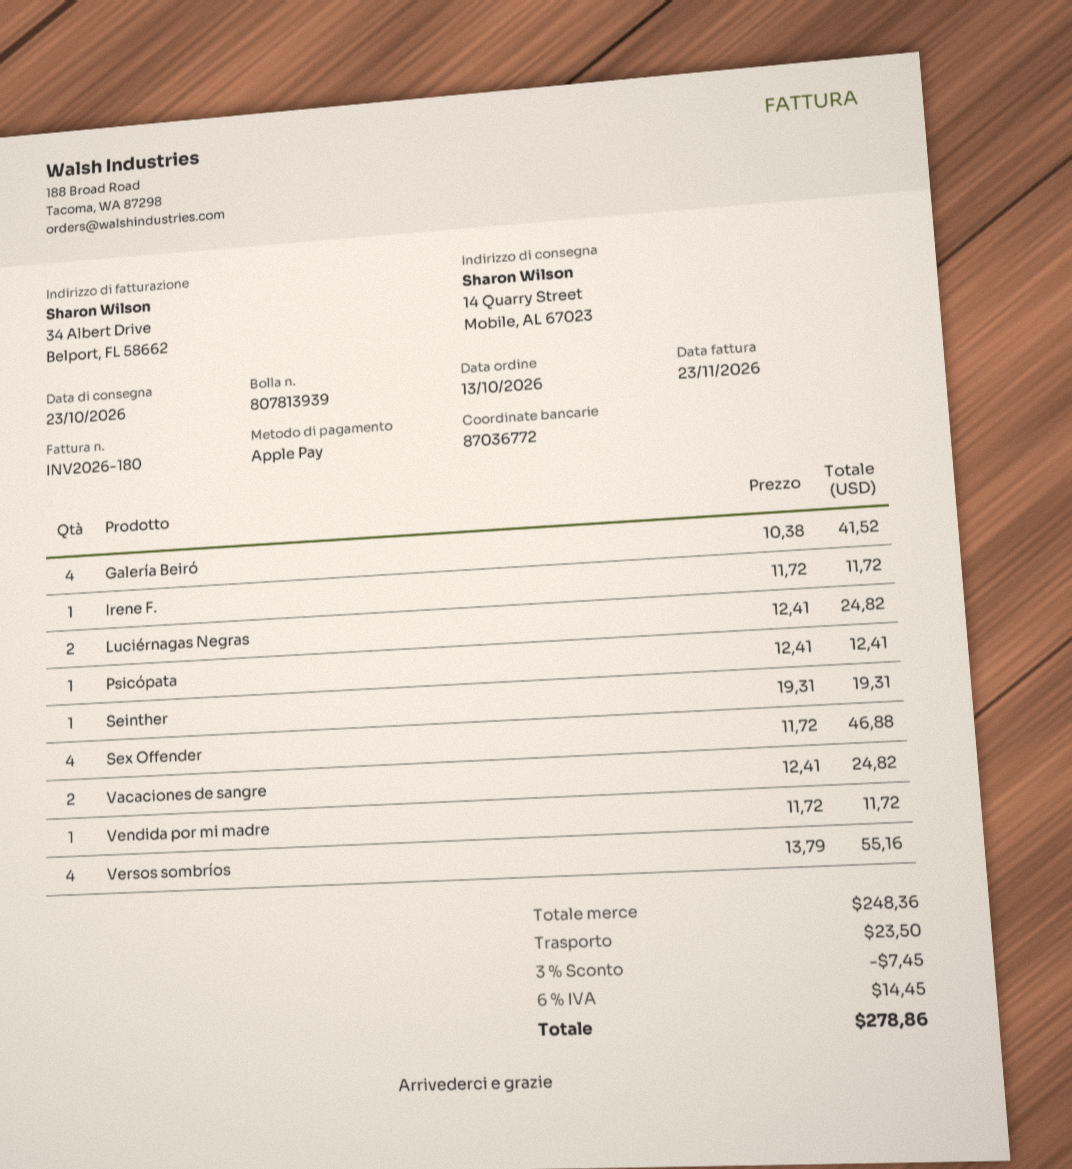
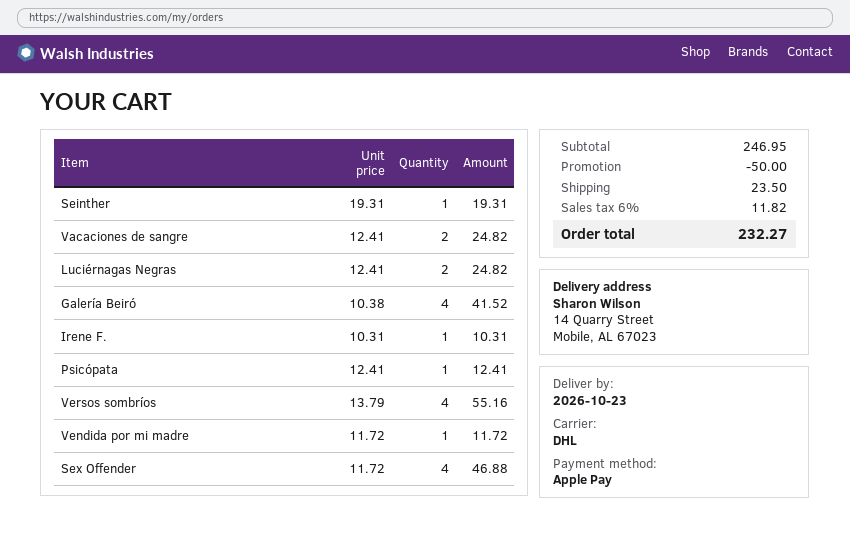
Irene F.: 1 x 11.72 = 11.72 -> 1 x 10.31 = 10.31
subtotal: 248.36 -> 246.95
discount: 7.45 -> 50.00
tax: 6% = 14.45 -> 6% = 11.82
total: 278.86 -> 232.27

